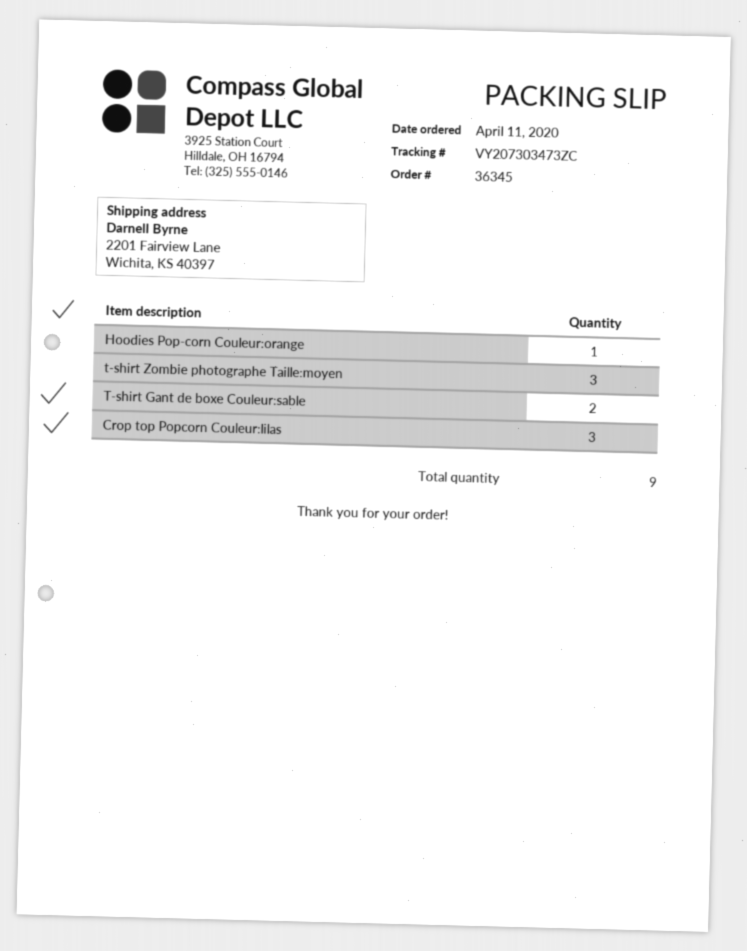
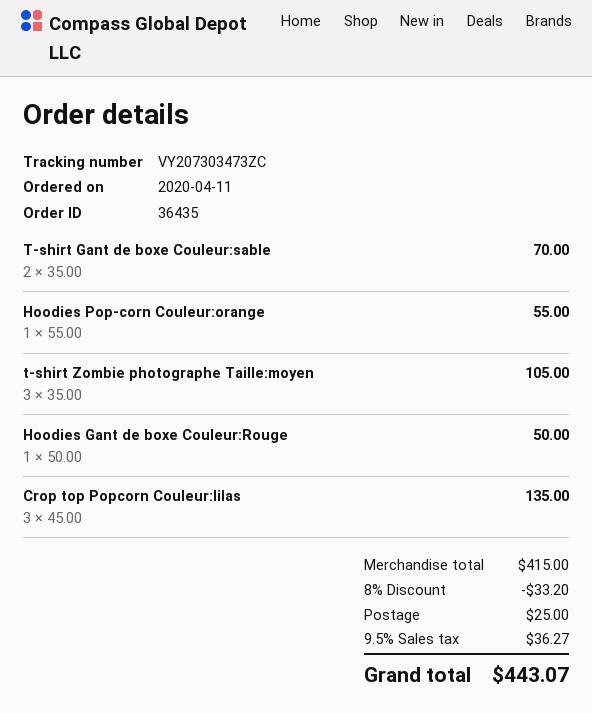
order number: 36345 -> 36435
Hoodies Gant de boxe Couleur:Rouge: none -> 1

